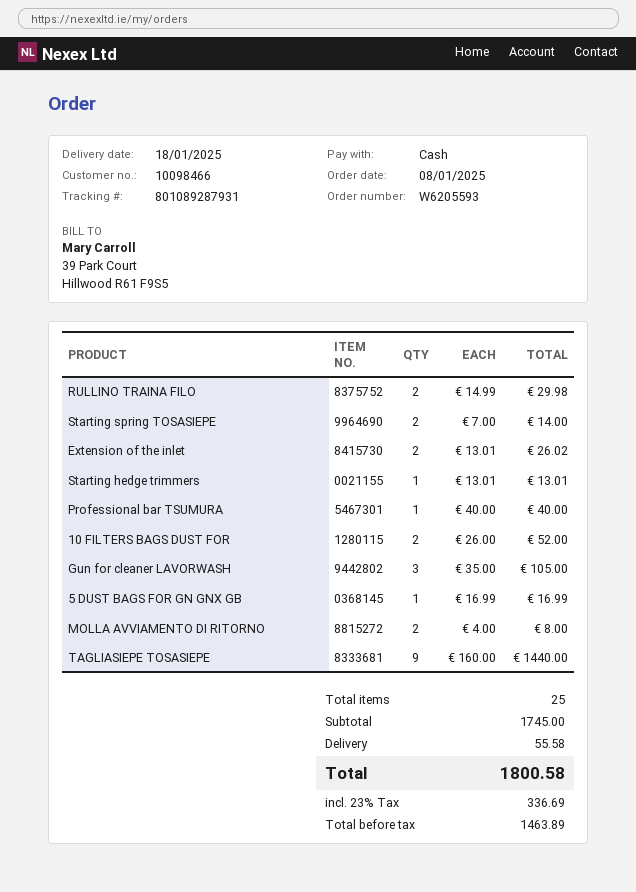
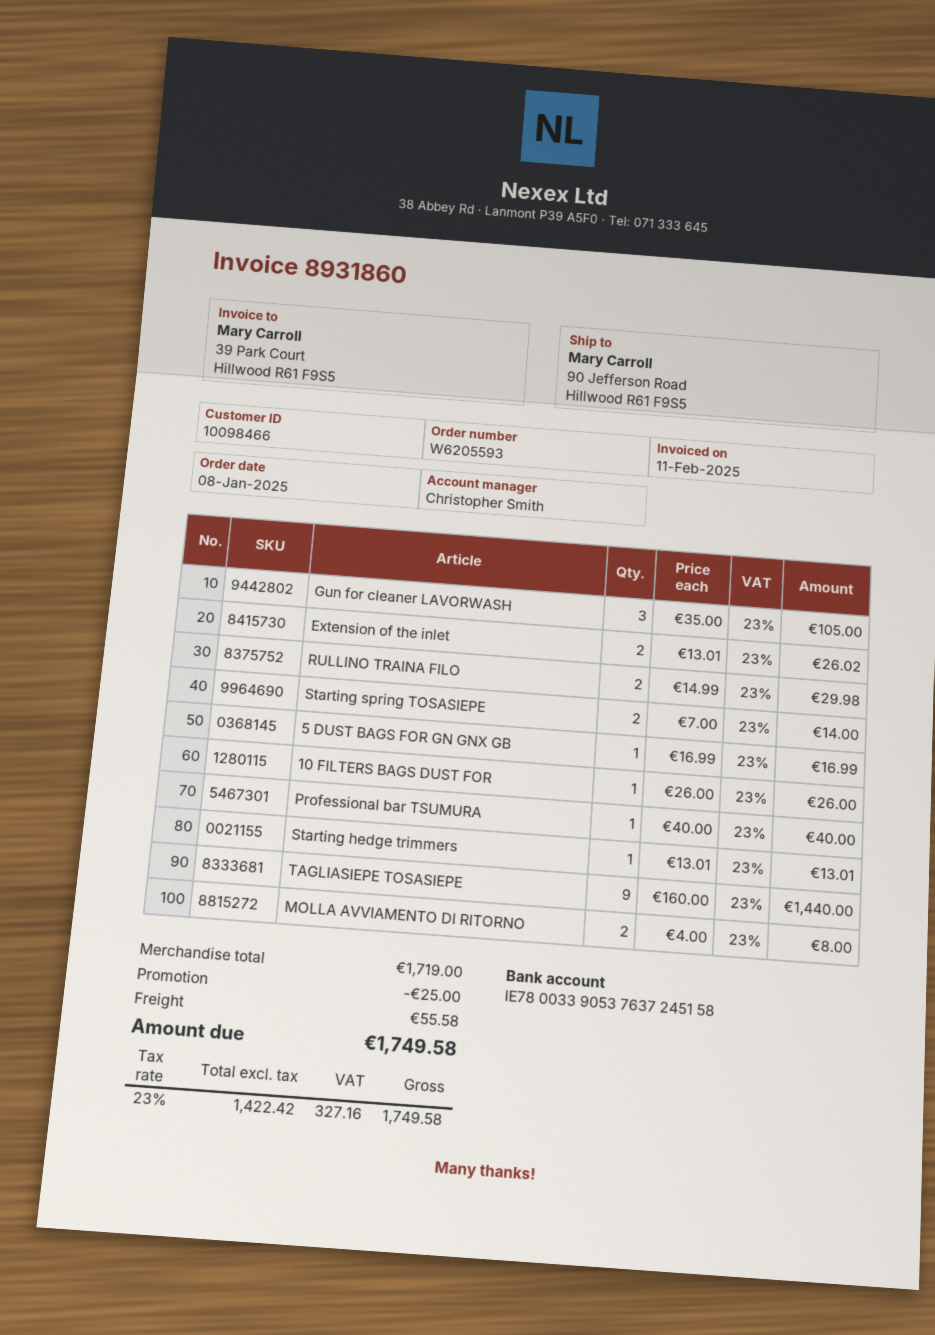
10 FILTERS BAGS DUST FOR: 2 x 26.00 = 52.00 -> 1 x 26.00 = 26.00
subtotal: 1745.00 -> 1719.00
discount: none -> 25.00
net: 1463.89 -> 1422.42
tax: 23% = 336.69 -> 23% = 327.16
total: 1800.58 -> 1749.58

